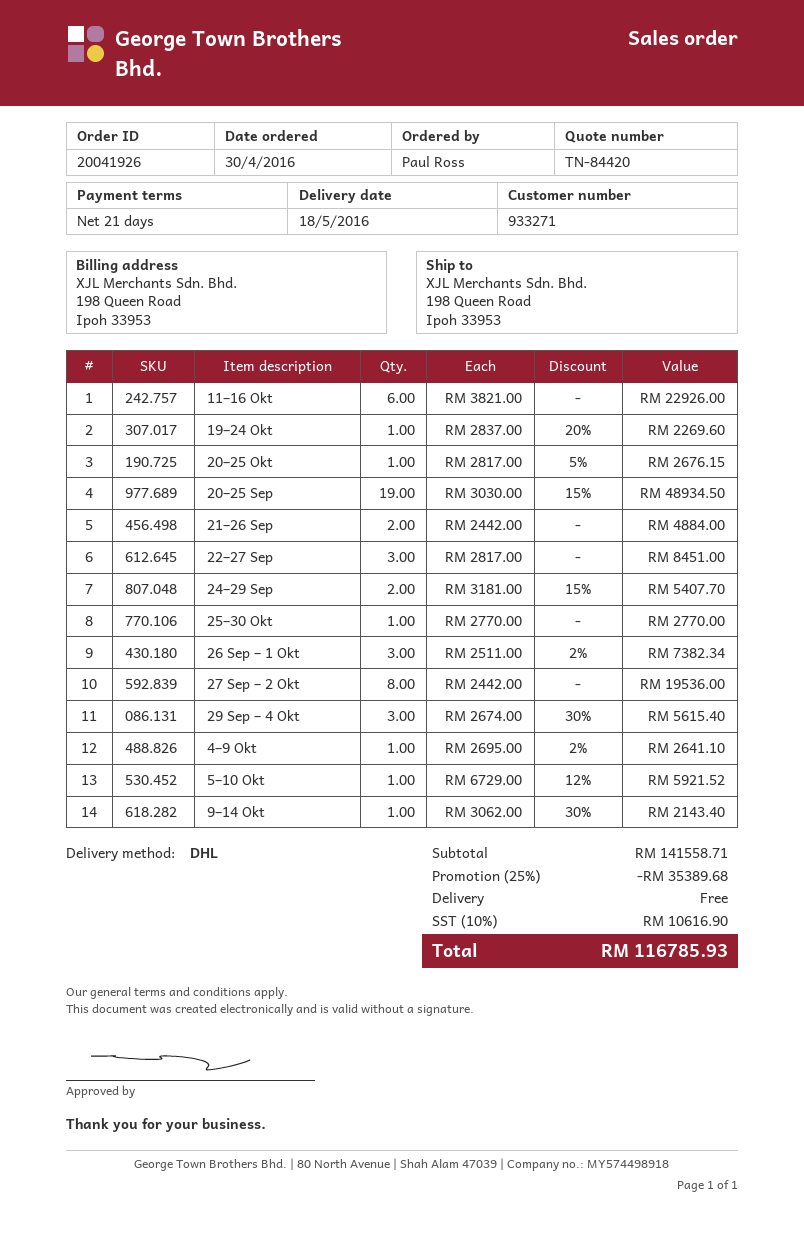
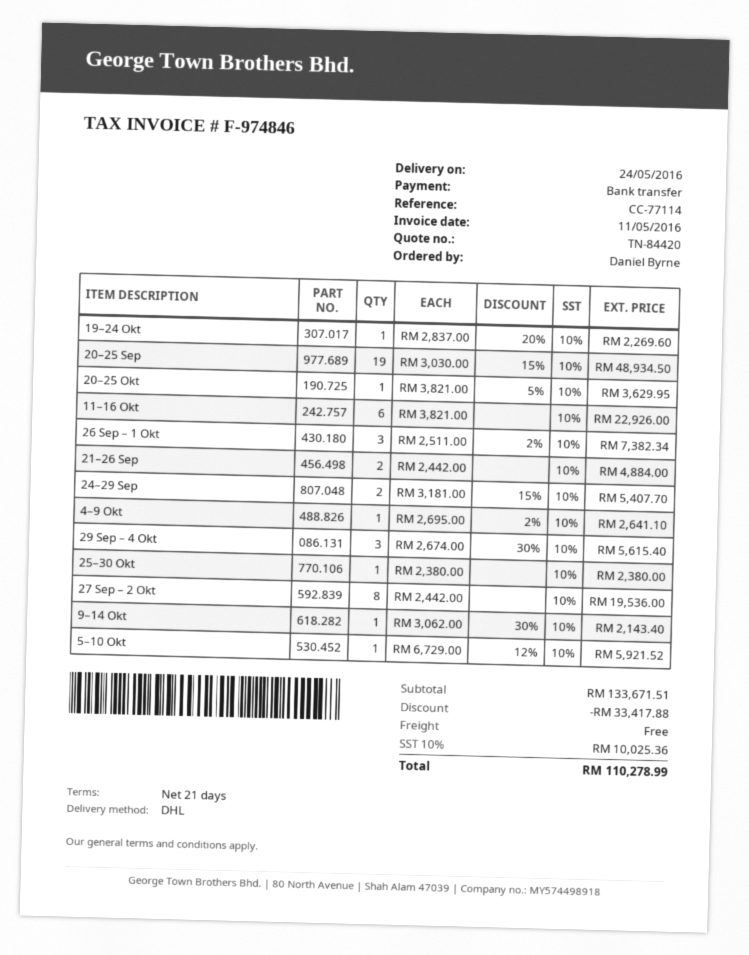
delivery date: 2016-05-18 -> 2016-05-24
ordered by: Paul Ross -> Daniel Byrne
20–25 Okt: 1 x 2817.00 - 5% = 2676.15 -> 1 x 3821.00 - 5% = 3629.95
22–27 Sep: 3 x 2817.00 = 8451.00 -> none
25–30 Okt: 1 x 2770.00 = 2770.00 -> 1 x 2380.00 = 2380.00
subtotal: 141558.71 -> 133671.51
discount: 35389.68 -> 33417.88
tax: 10% = 10616.90 -> 10% = 10025.36
total: 116785.93 -> 110278.99

